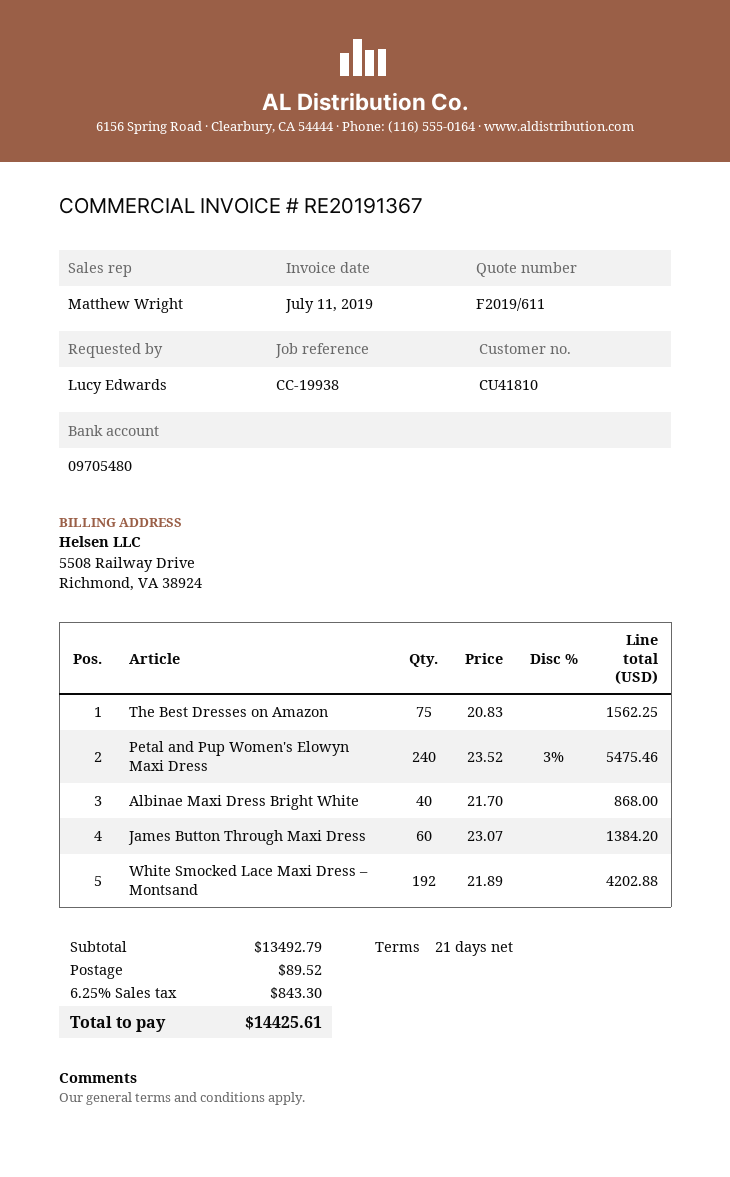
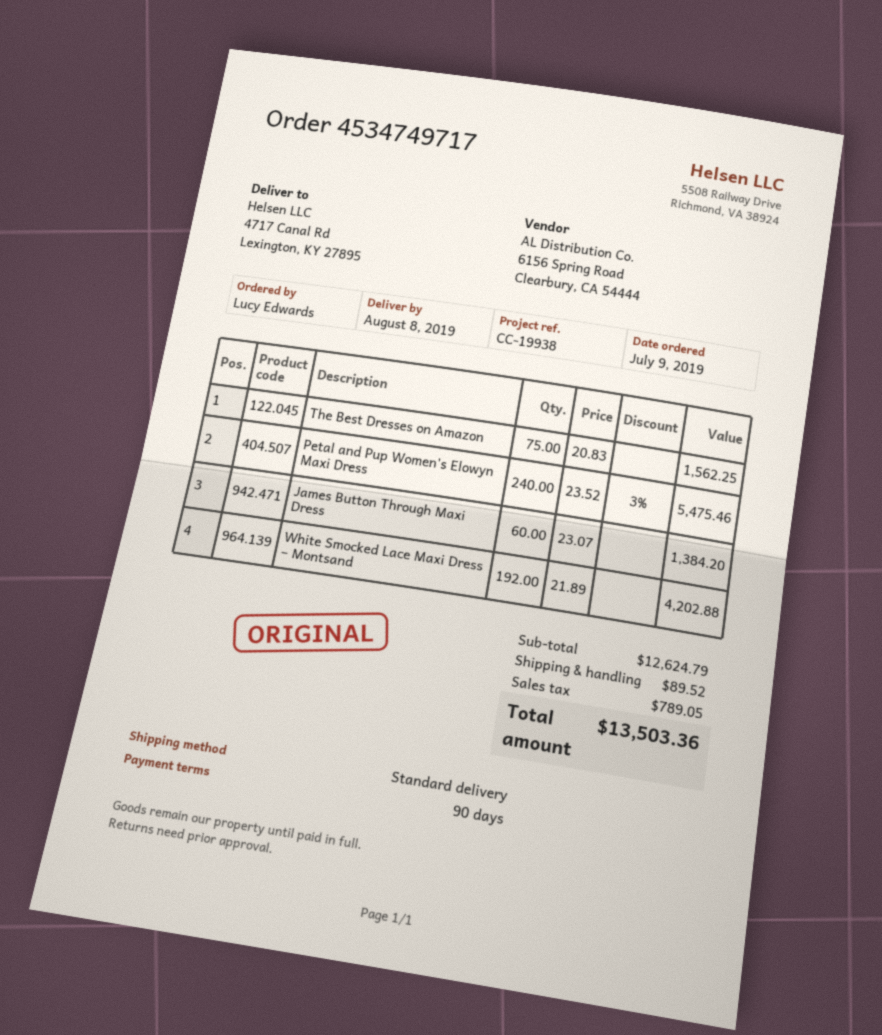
payment terms: 21 days -> 90 days
Albinae Maxi Dress Bright White: 40 x 21.70 = 868.00 -> none
subtotal: 13492.79 -> 12624.79
tax: 843.30 -> 789.05
total: 14425.61 -> 13503.36

